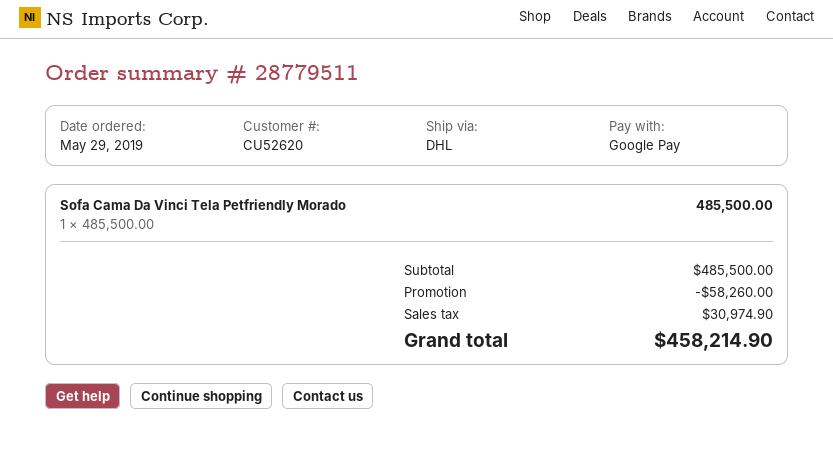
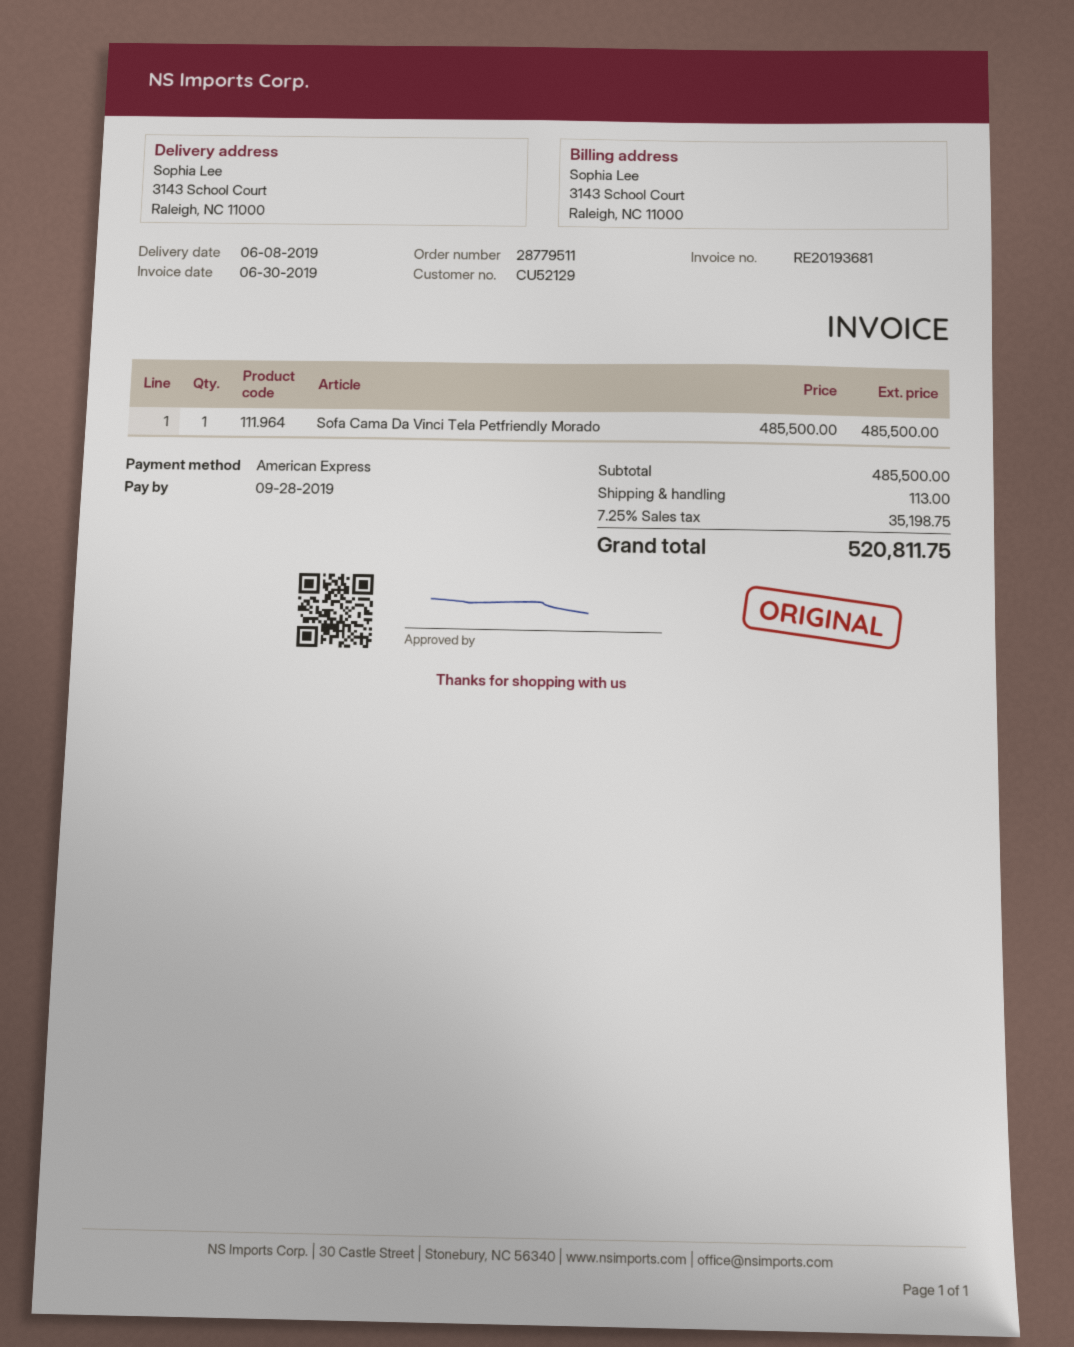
customer number: CU52620 -> CU52129
payment method: Google Pay -> American Express
discount: 58260.00 -> none
shipping: none -> 113.00
tax: 30974.90 -> 35198.75
total: 458214.90 -> 520811.75

